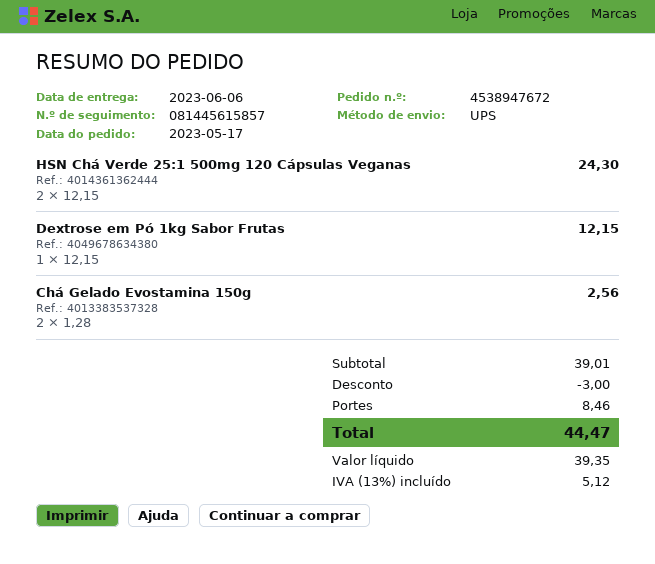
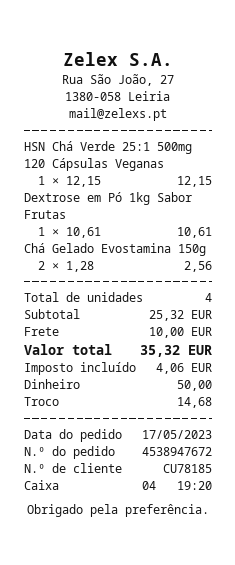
HSN Chá Verde 25:1 500mg 120 Cápsulas Veganas: 2 x 12.15 = 24.30 -> 1 x 12.15 = 12.15
Dextrose em Pó 1kg Sabor Frutas: 1 x 12.15 = 12.15 -> 1 x 10.61 = 10.61
subtotal: 39.01 -> 25.32
discount: 3.00 -> none
shipping: 8.46 -> 10.00
tax: 5.12 -> 4.06
total: 44.47 -> 35.32

